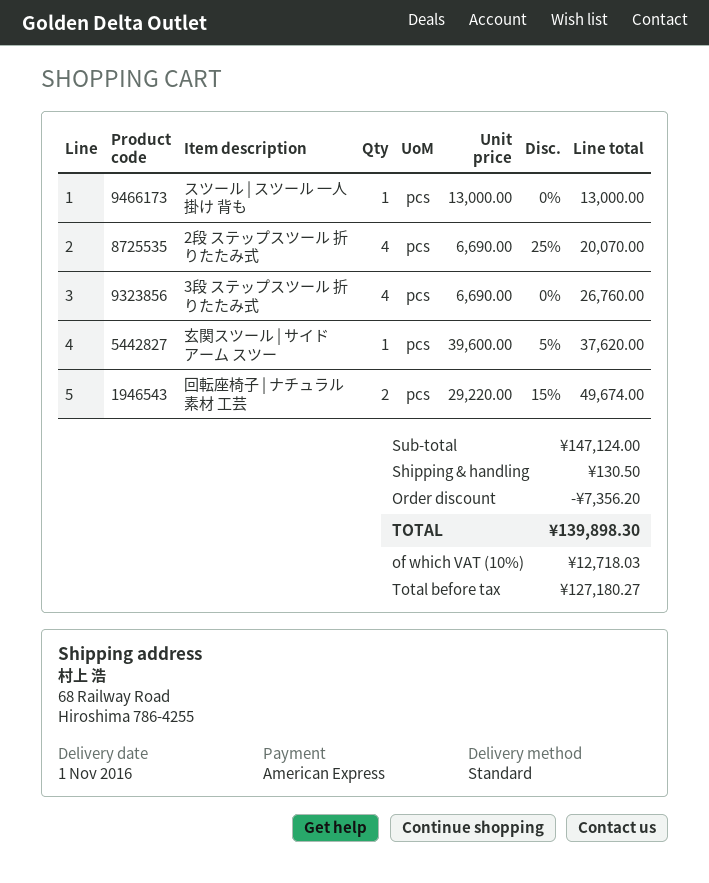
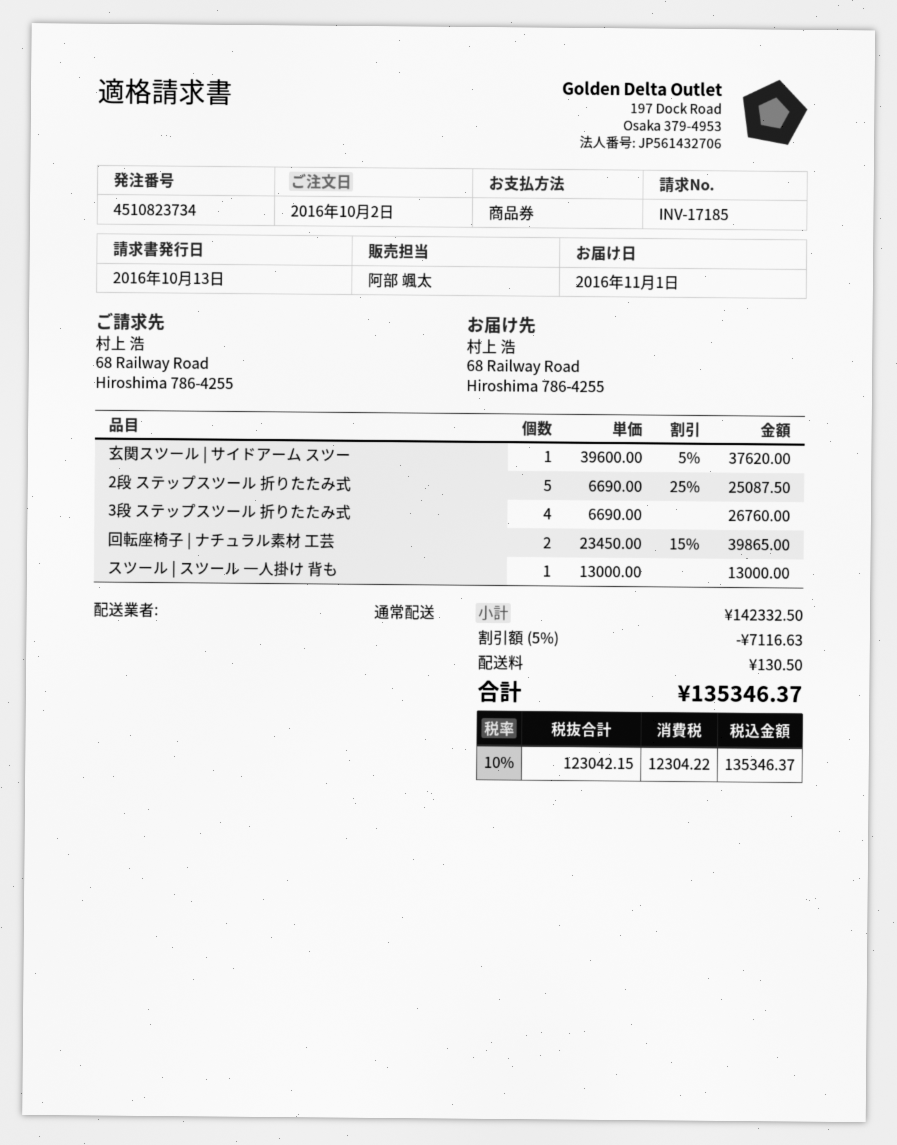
payment method: American Express -> gift card
2段 ステップスツール 折りたたみ式: 4 x 6690.00 - 25% = 20070.00 -> 5 x 6690.00 - 25% = 25087.50
回転座椅子 | ナチュラル素材 工芸: 2 x 29220.00 - 15% = 49674.00 -> 2 x 23450.00 - 15% = 39865.00
subtotal: 147124.00 -> 142332.50
discount: 7356.20 -> 7116.63
net: 127180.27 -> 123042.15
tax: 10% = 12718.03 -> 10% = 12304.22
total: 139898.30 -> 135346.37

